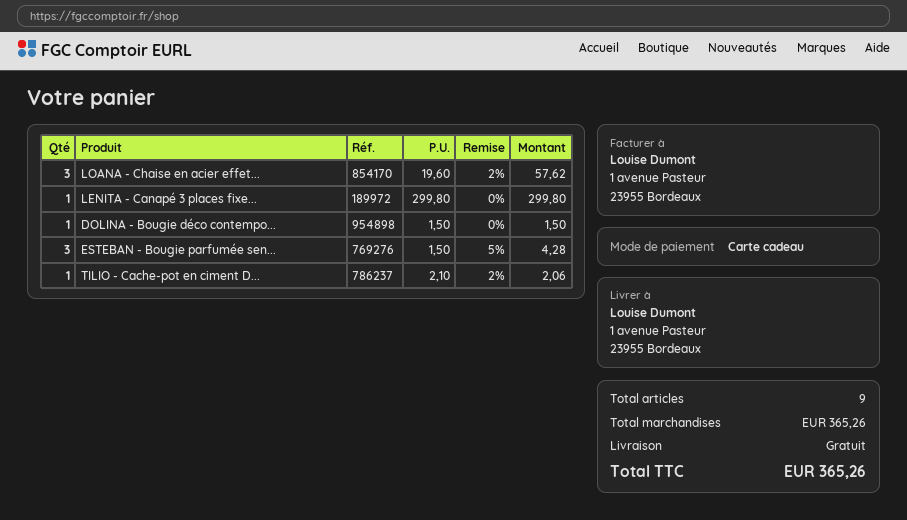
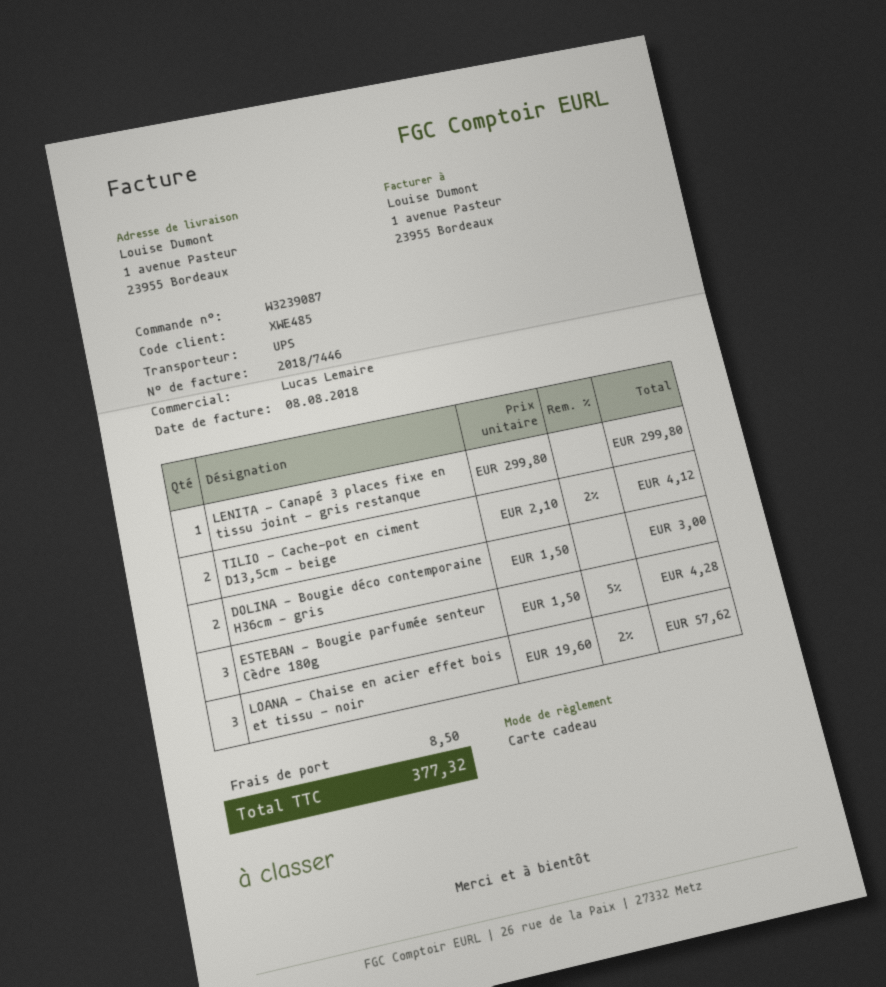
DOLINA - Bougie déco contempo...: 1 x 1.50 = 1.50 -> 2 x 1.50 = 3.00
TILIO - Cache-pot en ciment D...: 1 x 2.10 - 2% = 2.06 -> 2 x 2.10 - 2% = 4.12
shipping: 0.00 -> 8.50
total: 365.26 -> 377.32

